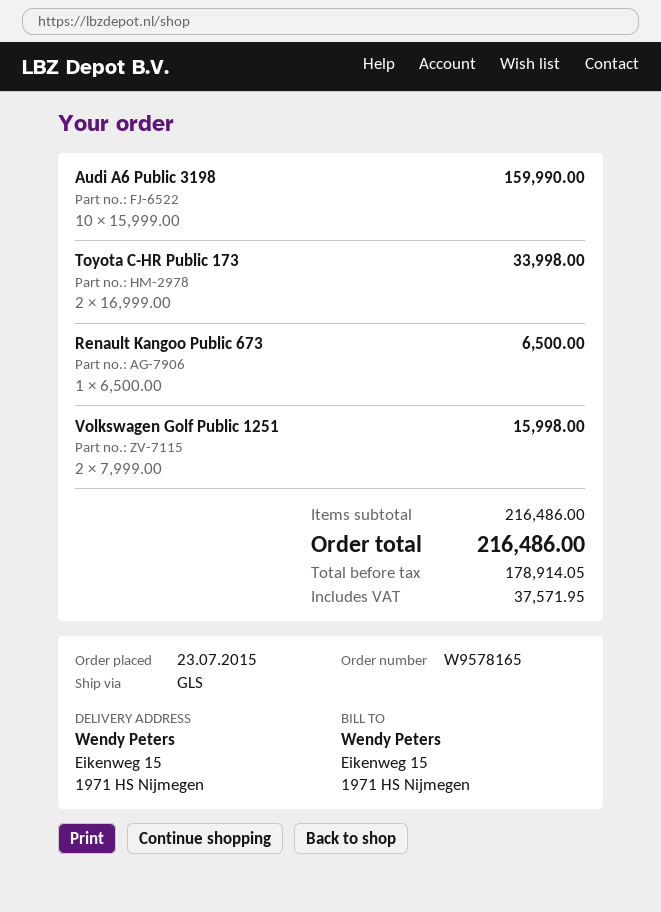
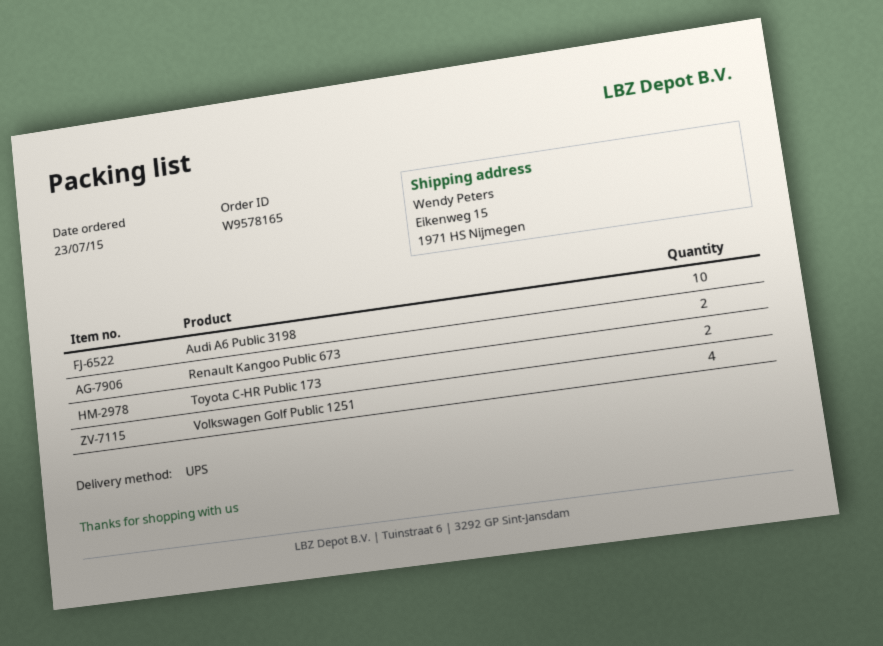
shipping method: GLS -> UPS
Renault Kangoo Public 673: 1 -> 2
Volkswagen Golf Public 1251: 2 -> 4

